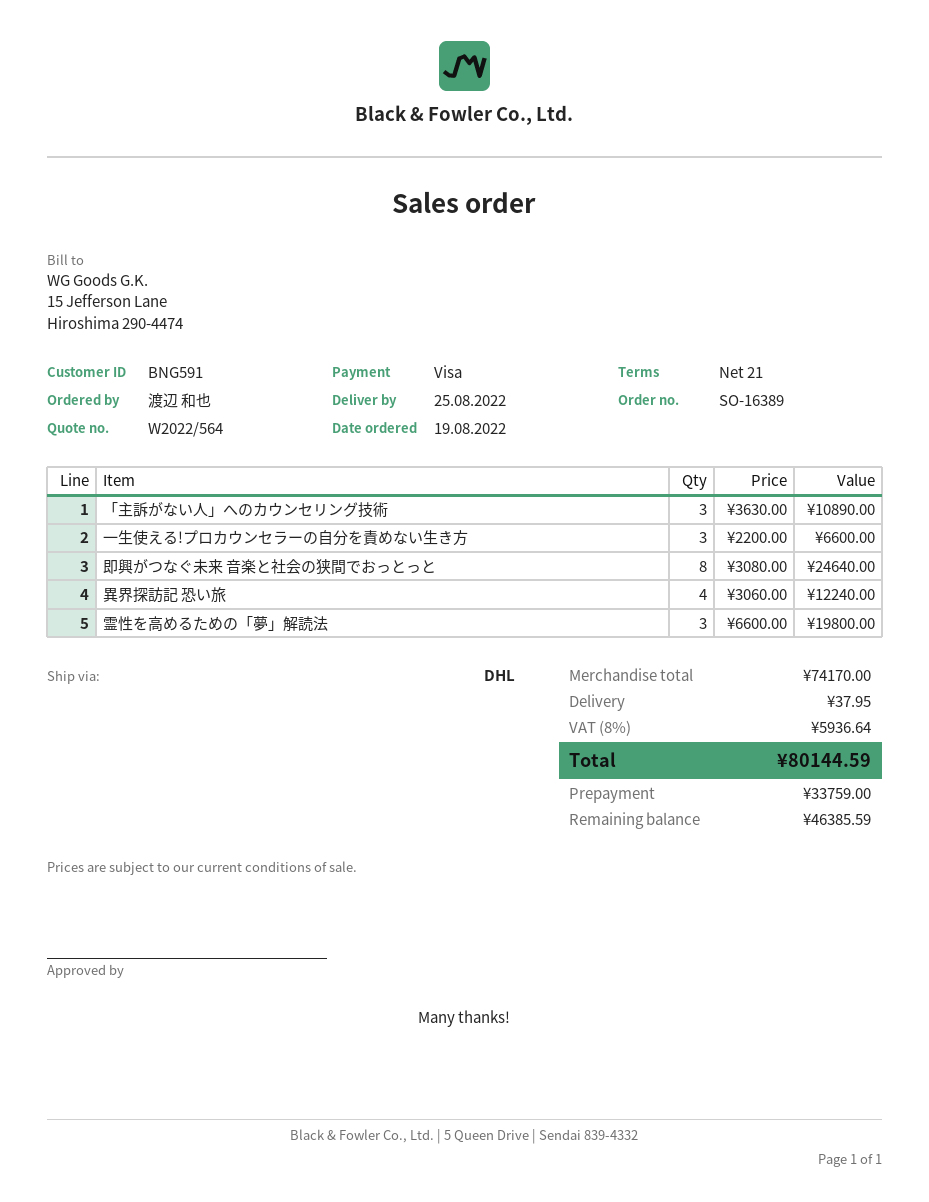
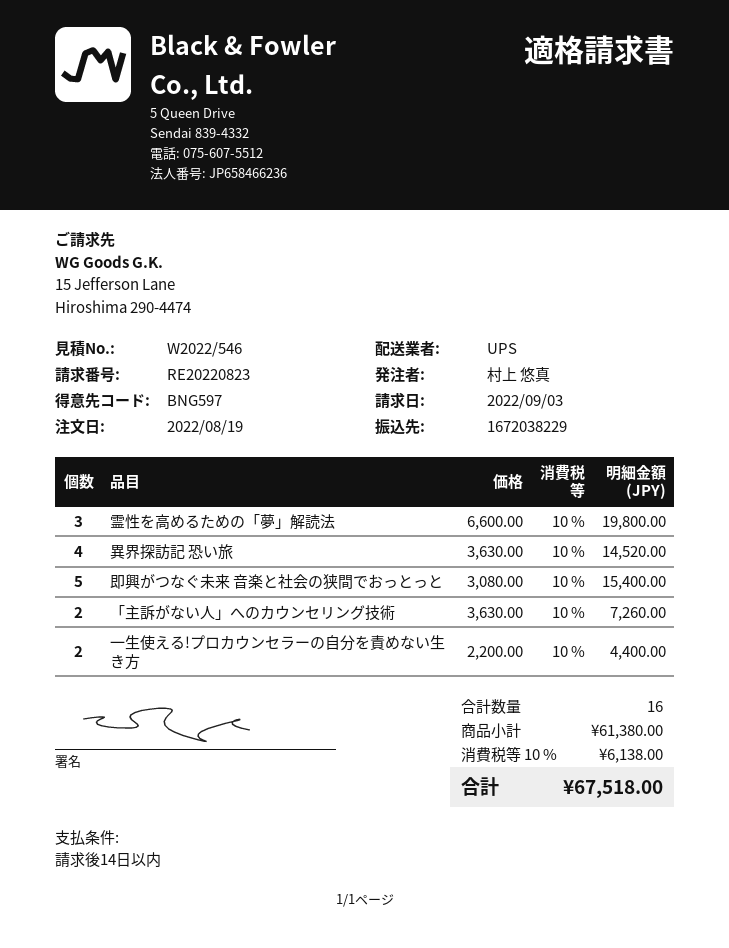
quote number: W2022/564 -> W2022/546
payment terms: 21 days -> 14 days
customer number: BNG591 -> BNG597
ordered by: 渡辺 和也 -> 村上 悠真
shipping method: DHL -> UPS
「主訴がない人」へのカウンセリング技術: 3 x 3630.00 = 10890.00 -> 2 x 3630.00 = 7260.00
一生使える!プロカウンセラーの自分を責めない生き方: 3 x 2200.00 = 6600.00 -> 2 x 2200.00 = 4400.00
即興がつなぐ未来 音楽と社会の狭間でおっとっと: 8 x 3080.00 = 24640.00 -> 5 x 3080.00 = 15400.00
異界探訪記 恐い旅: 4 x 3060.00 = 12240.00 -> 4 x 3630.00 = 14520.00
subtotal: 74170.00 -> 61380.00
shipping: 37.95 -> none
tax: 8% = 5936.64 -> 10% = 6138.00
total: 80144.59 -> 67518.00

